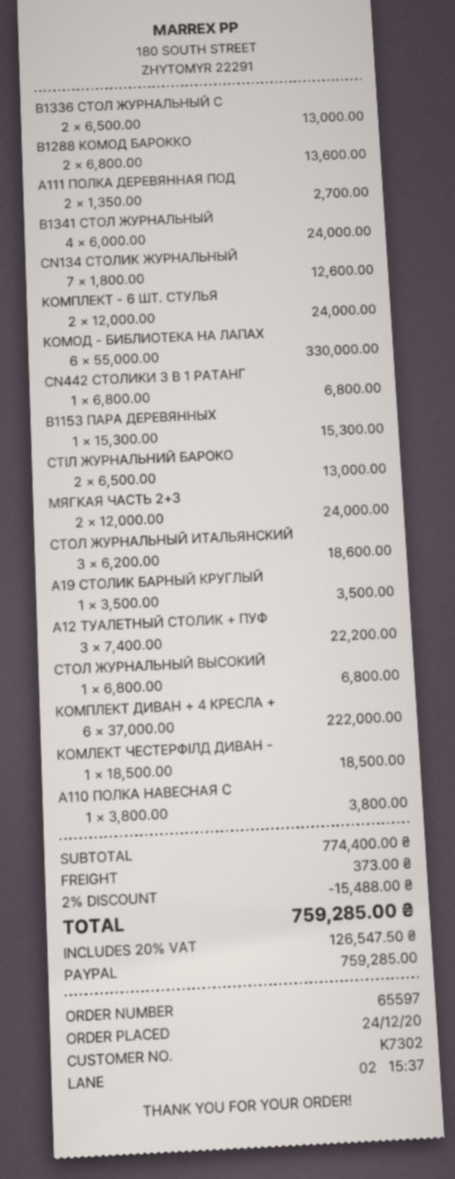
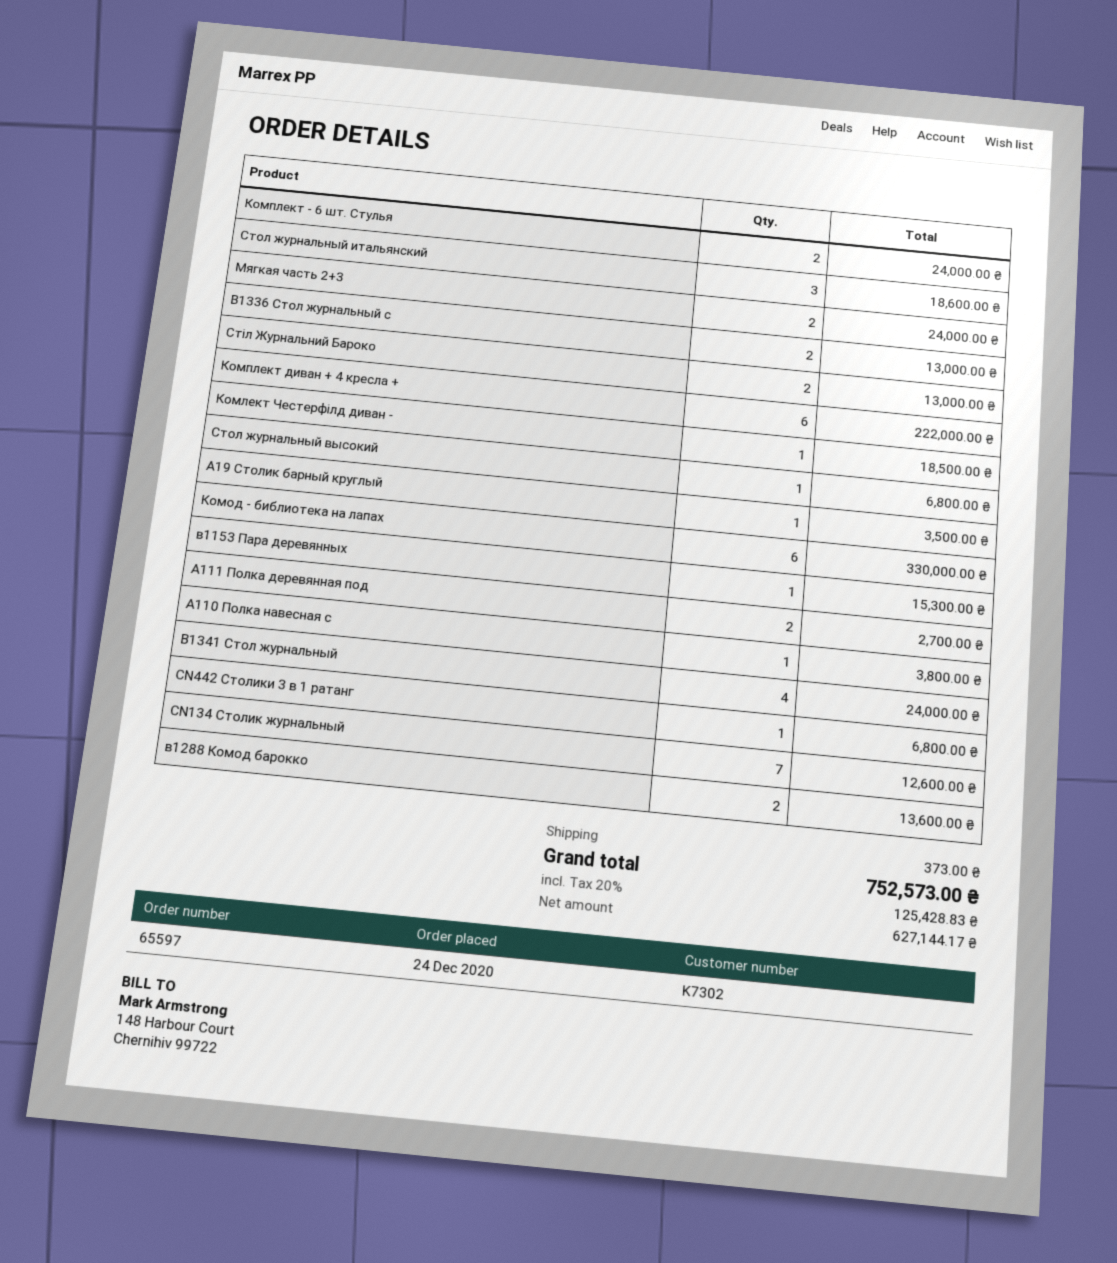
А12 ТУАЛЕТНЫЙ СТОЛИК + ПУФ: 3 for 22200.00 -> none
discount: 2% = 15488.00 -> none
tax: 20% = 126547.50 -> 20% = 125428.83
total: 759285.00 -> 752573.00

